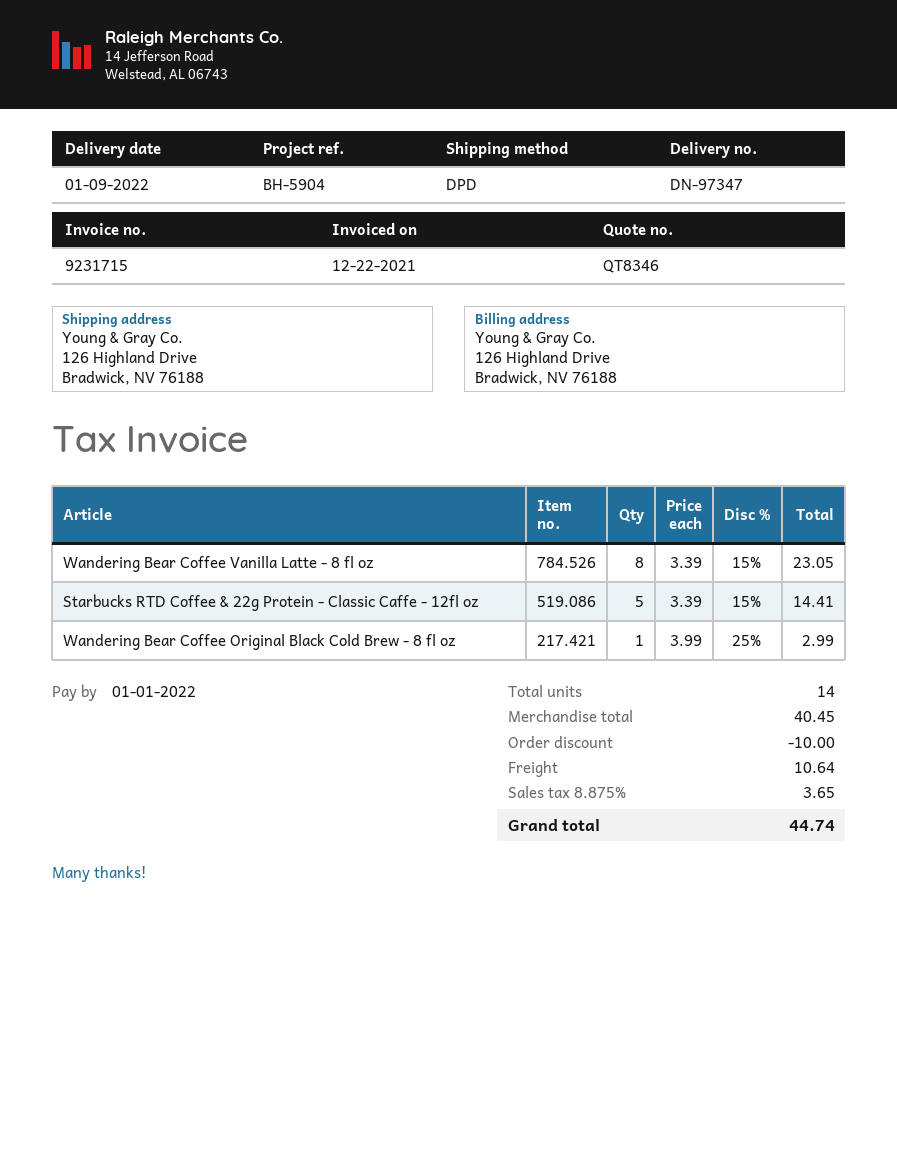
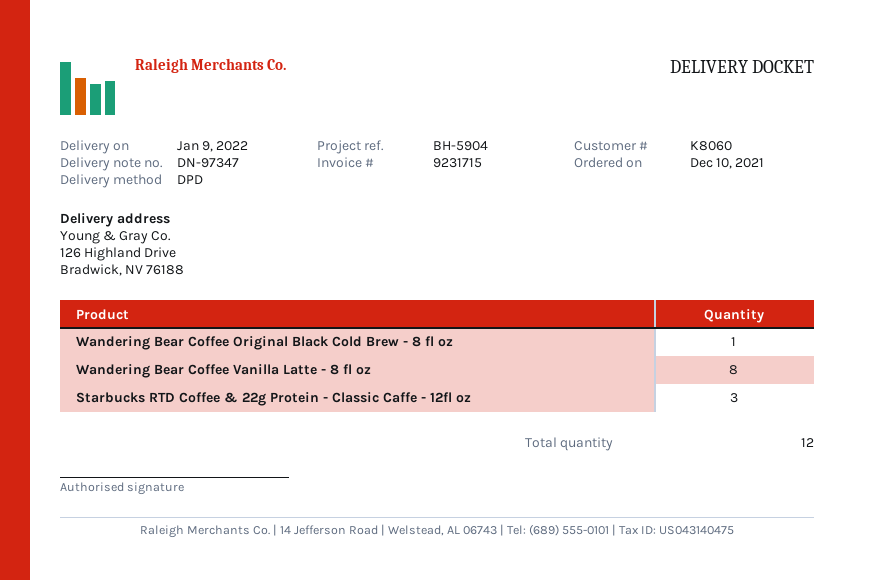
Starbucks RTD Coffee & 22g Protein - Classic Caffe - 12fl oz: 5 -> 3
total quantity: 14 -> 12

